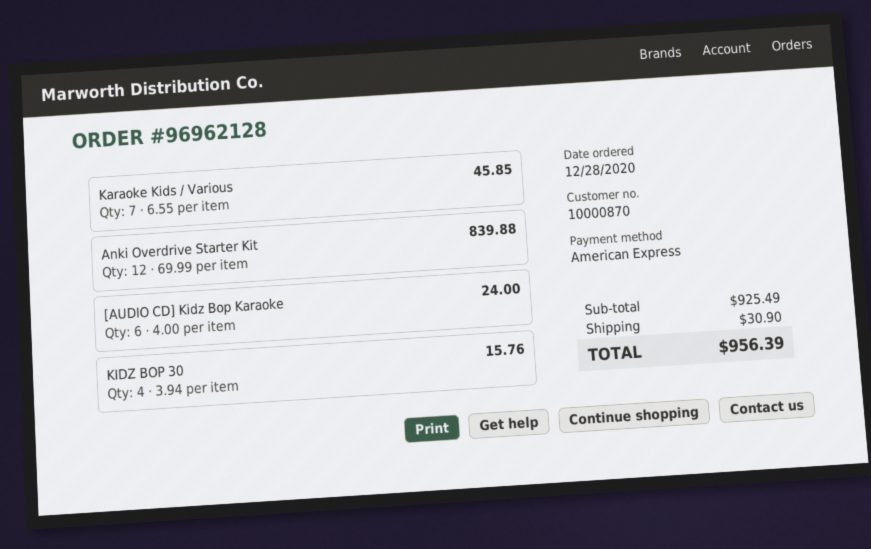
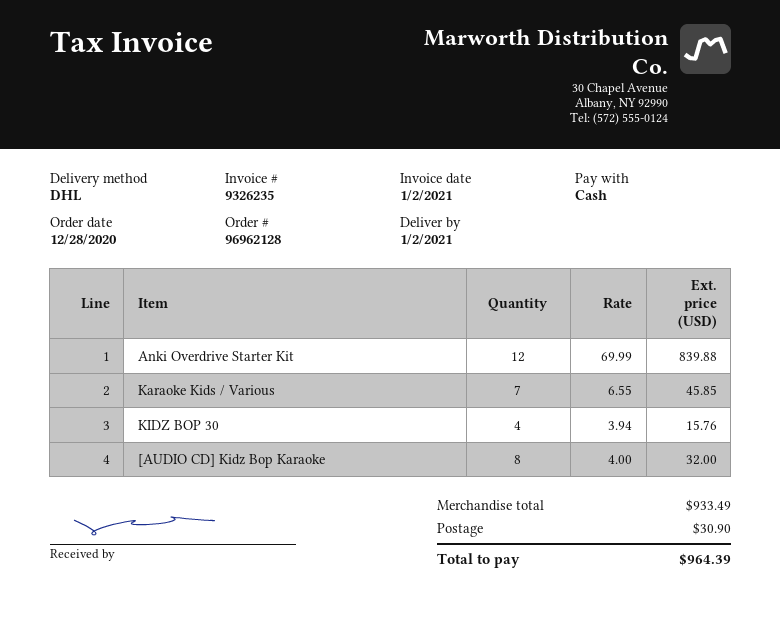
payment method: American Express -> cash
[AUDIO CD] Kidz Bop Karaoke: 6 x 4.00 = 24.00 -> 8 x 4.00 = 32.00
subtotal: 925.49 -> 933.49
total: 956.39 -> 964.39

